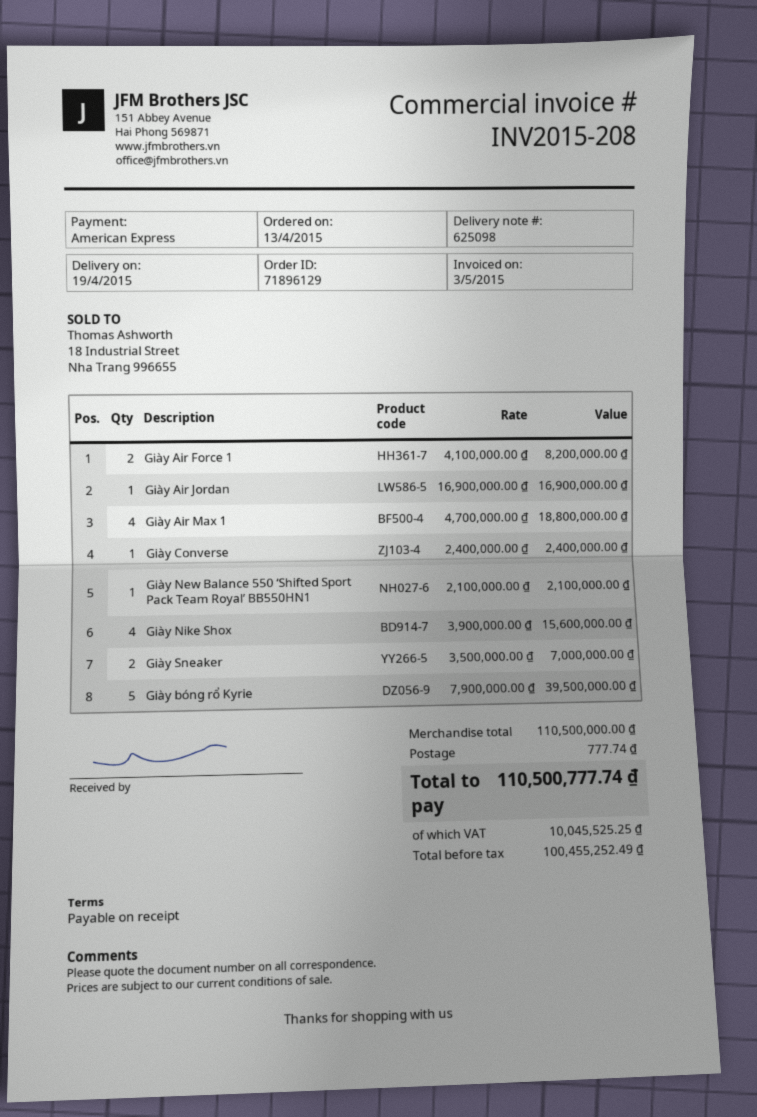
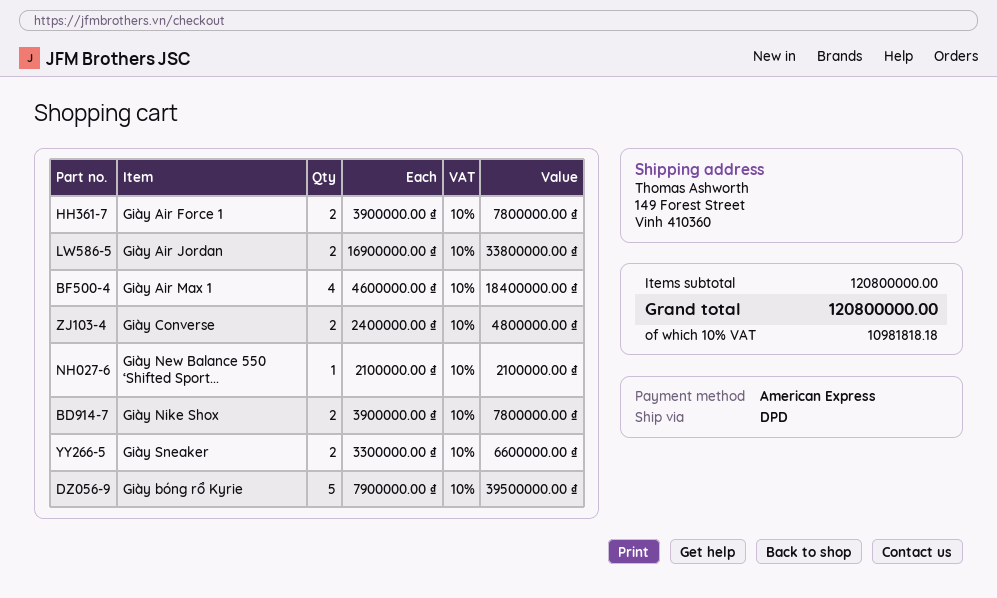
Giày Air Force 1: 2 x 4100000.00 = 8200000.00 -> 2 x 3900000.00 = 7800000.00
Giày Air Jordan: 1 x 16900000.00 = 16900000.00 -> 2 x 16900000.00 = 33800000.00
Giày Air Max 1: 4 x 4700000.00 = 18800000.00 -> 4 x 4600000.00 = 18400000.00
Giày Converse: 1 x 2400000.00 = 2400000.00 -> 2 x 2400000.00 = 4800000.00
Giày Nike Shox: 4 x 3900000.00 = 15600000.00 -> 2 x 3900000.00 = 7800000.00
Giày Sneaker: 2 x 3500000.00 = 7000000.00 -> 2 x 3300000.00 = 6600000.00
subtotal: 110500000.00 -> 120800000.00
shipping: 777.74 -> none
tax: 10045525.25 -> 10981818.18
total: 110500777.74 -> 120800000.00

